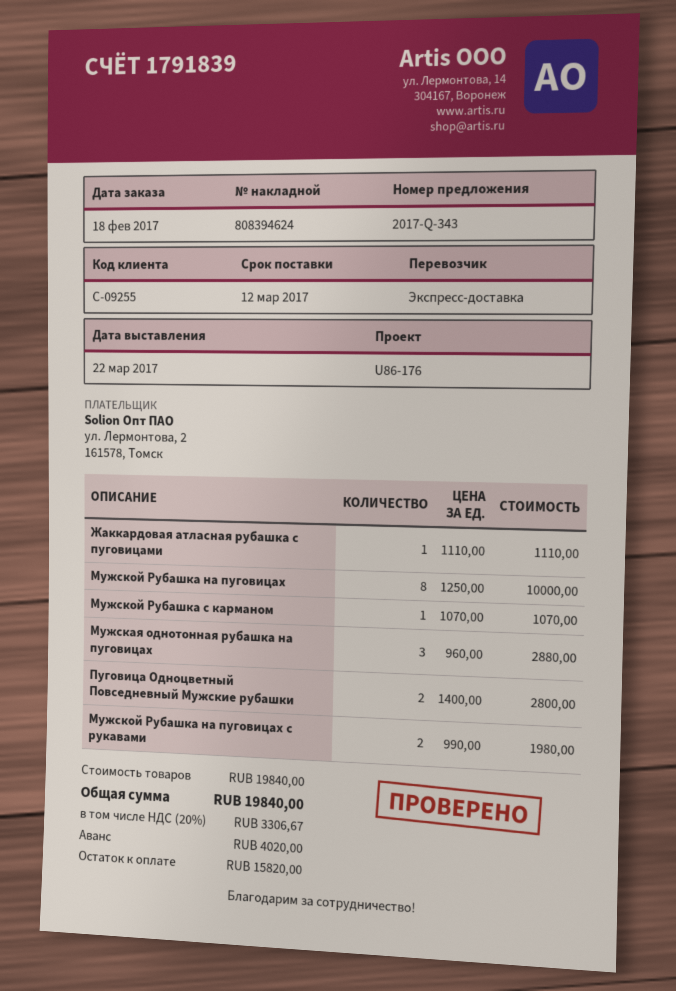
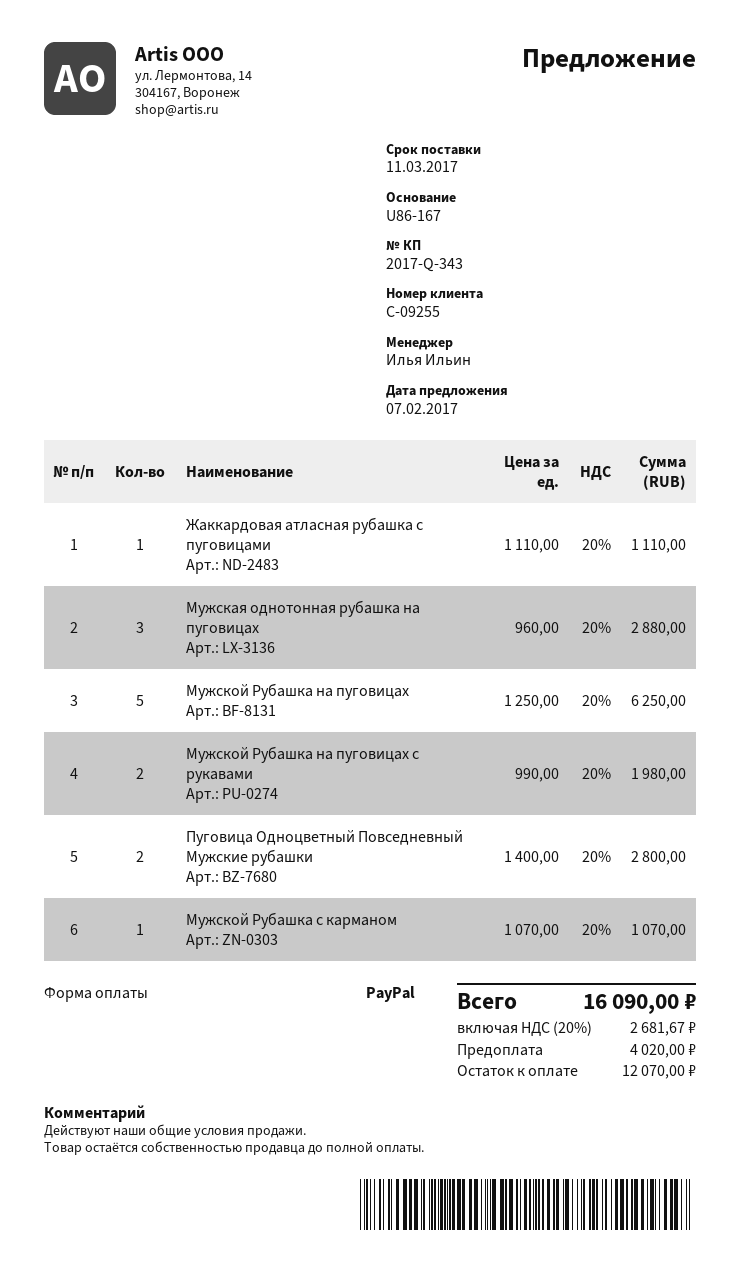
delivery date: 2017-03-12 -> 2017-03-11
reference: U86-176 -> U86-167
Мужской Рубашка на пуговицах: 8 x 1250.00 = 10000.00 -> 5 x 1250.00 = 6250.00
tax: 20% = 3306.67 -> 20% = 2681.67
total: 19840.00 -> 16090.00
balance: 15820.00 -> 12070.00

